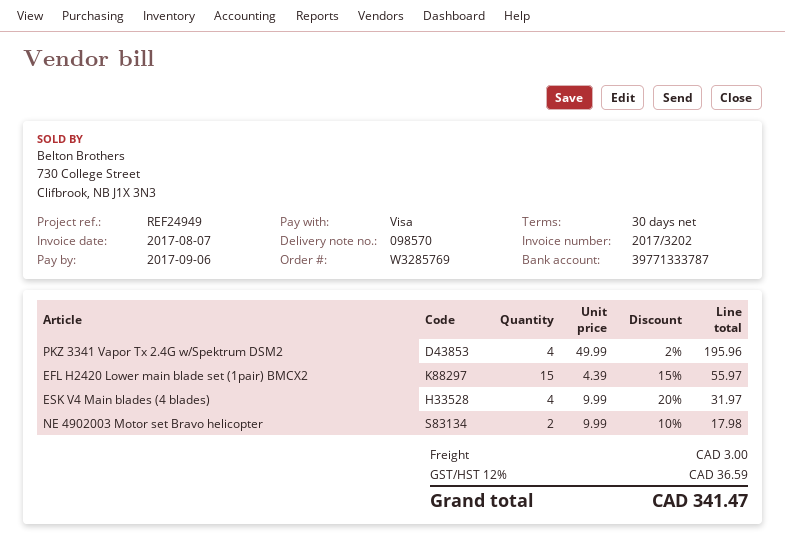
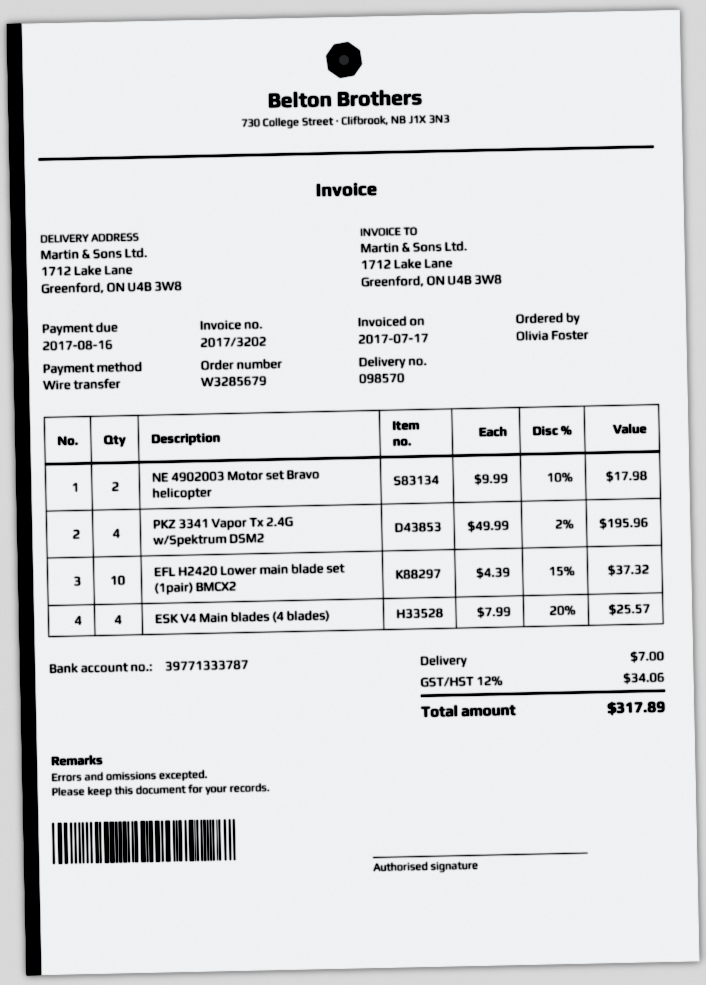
order number: W3285769 -> W3285679
invoice date: 2017-08-07 -> 2017-07-17
due date: 2017-09-06 -> 2017-08-16
payment method: Visa -> bank transfer
EFL H2420 Lower main blade set (1pair) BMCX2: 15 x 4.39 - 15% = 55.97 -> 10 x 4.39 - 15% = 37.32
ESK V4 Main blades (4 blades): 4 x 9.99 - 20% = 31.97 -> 4 x 7.99 - 20% = 25.57
shipping: 3.00 -> 7.00
tax: 12% = 36.59 -> 12% = 34.06
total: 341.47 -> 317.89

